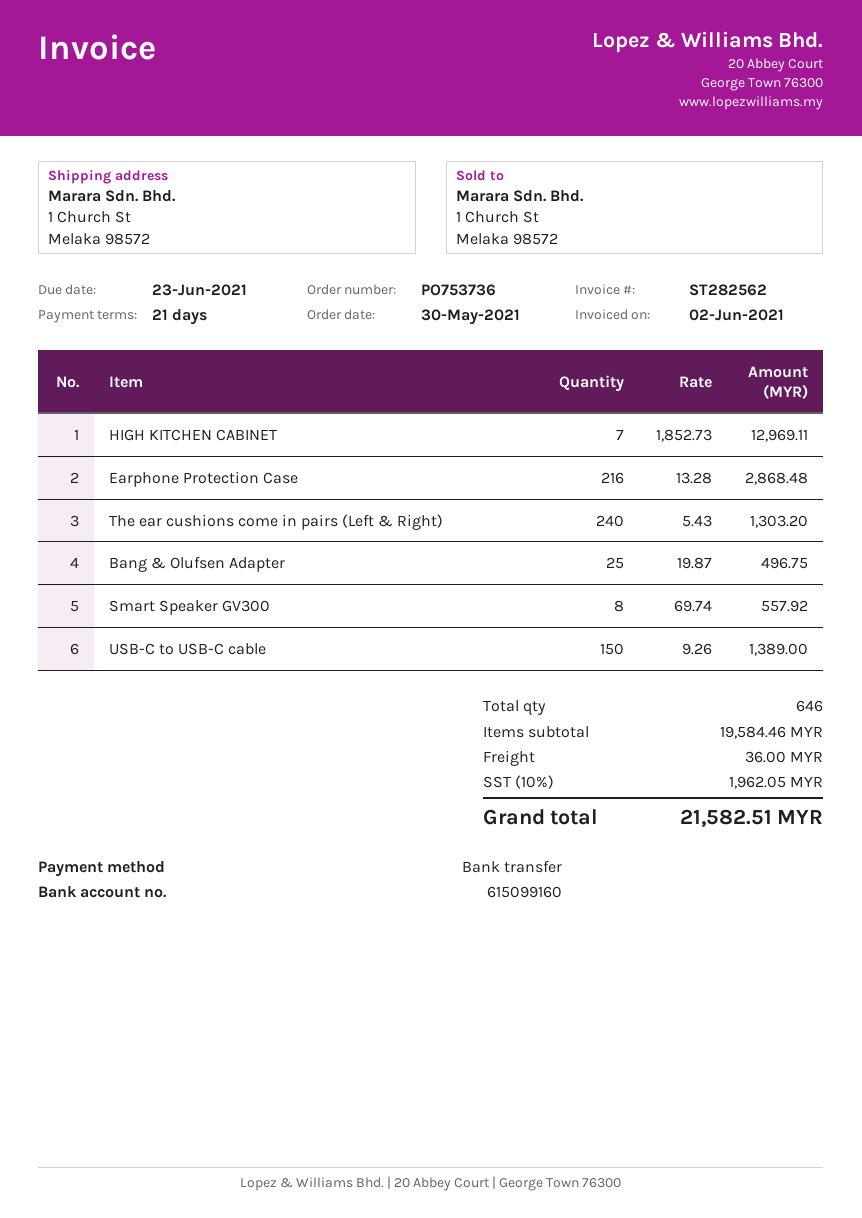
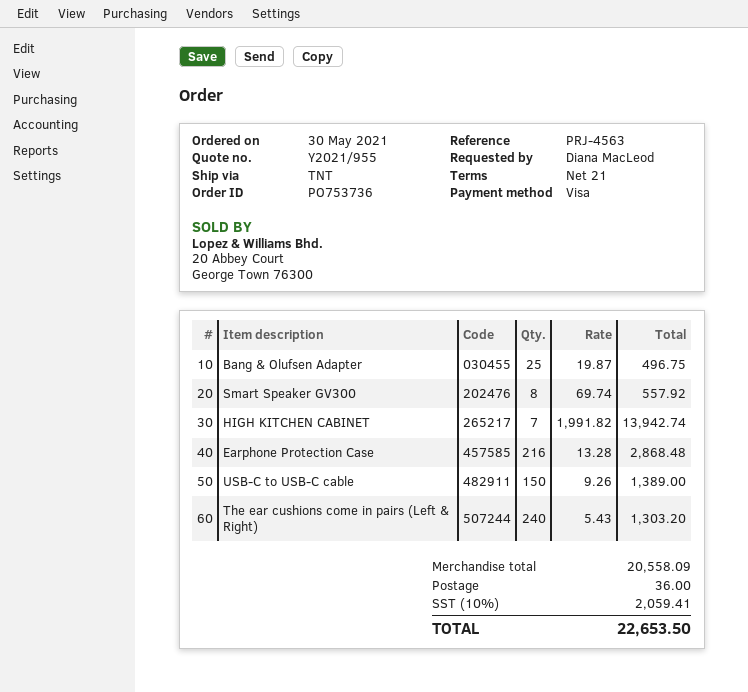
payment method: bank transfer -> Visa
HIGH KITCHEN CABINET: 7 x 1852.73 = 12969.11 -> 7 x 1991.82 = 13942.74
subtotal: 19584.46 -> 20558.09
tax: 10% = 1962.05 -> 10% = 2059.41
total: 21582.51 -> 22653.50

